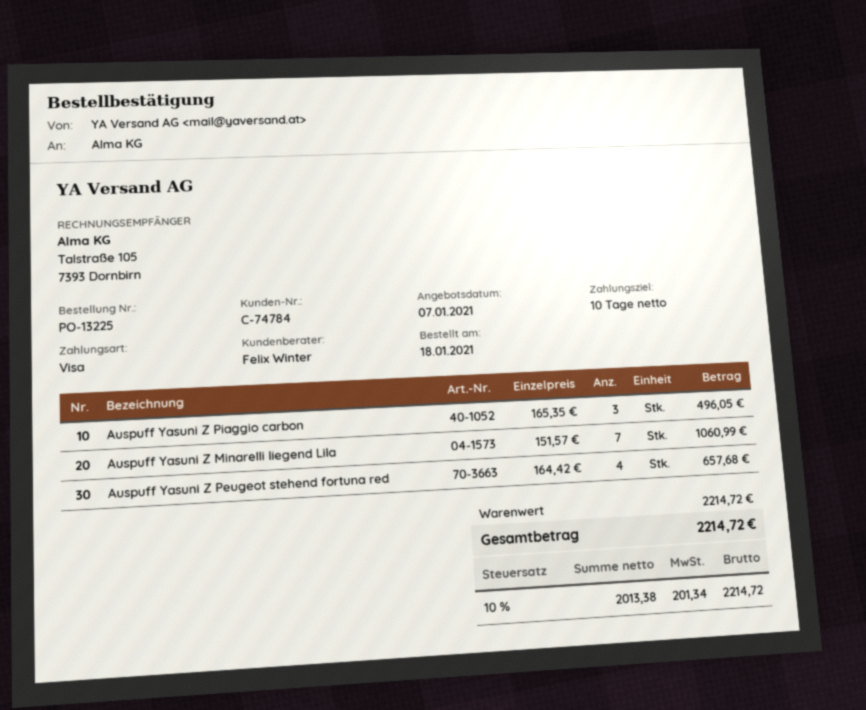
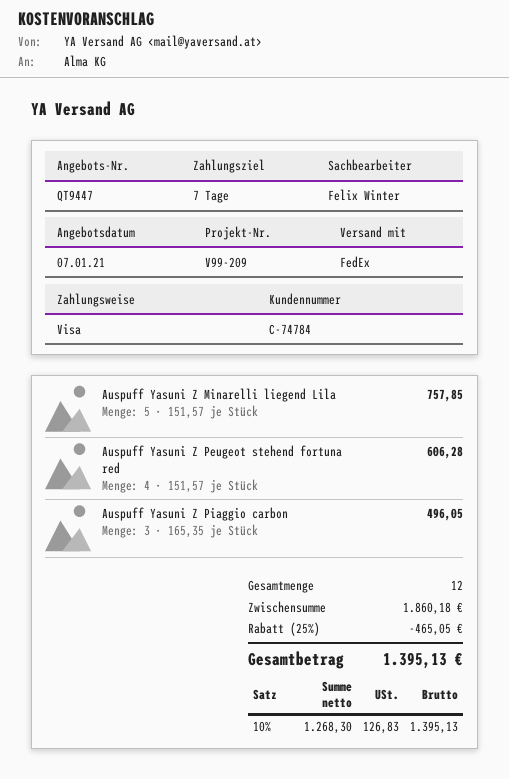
payment terms: 10 days -> 7 days
Auspuff Yasuni Z Minarelli liegend Lila: 7 x 151.57 = 1060.99 -> 5 x 151.57 = 757.85
Auspuff Yasuni Z Peugeot stehend fortuna red: 4 x 164.42 = 657.68 -> 4 x 151.57 = 606.28
subtotal: 2214.72 -> 1860.18
discount: none -> 25% = 465.05
net: 2013.38 -> 1268.30
tax: 10% = 201.34 -> 10% = 126.83
total: 2214.72 -> 1395.13

